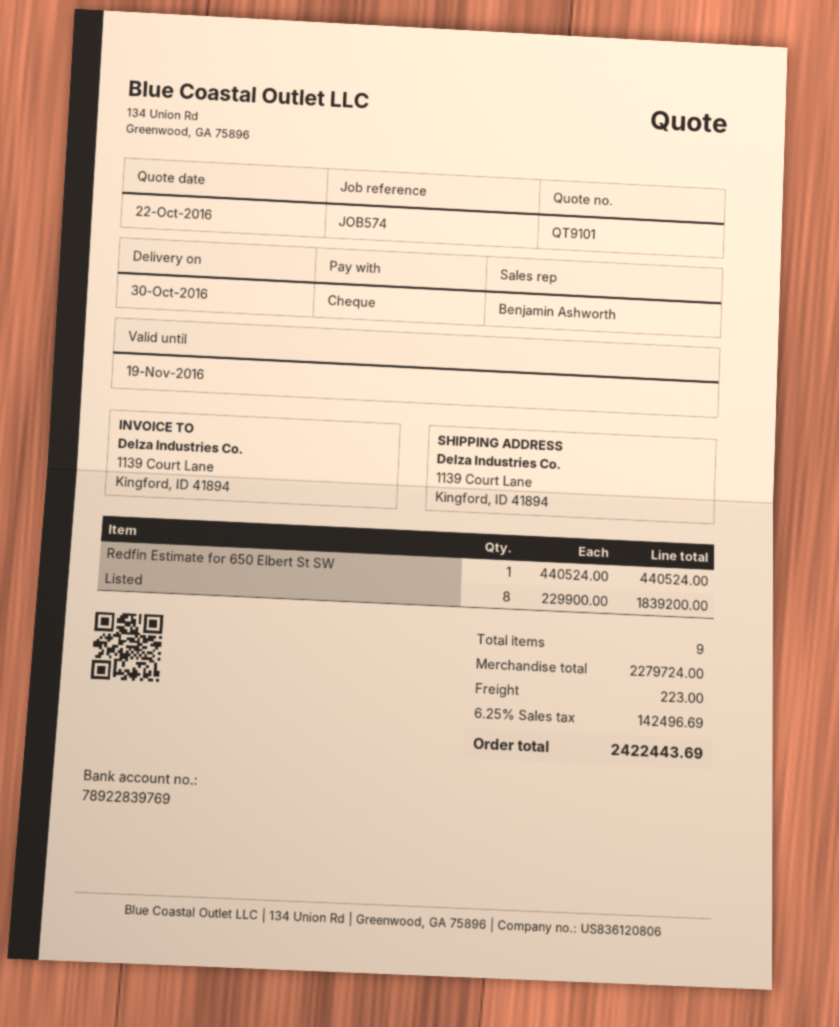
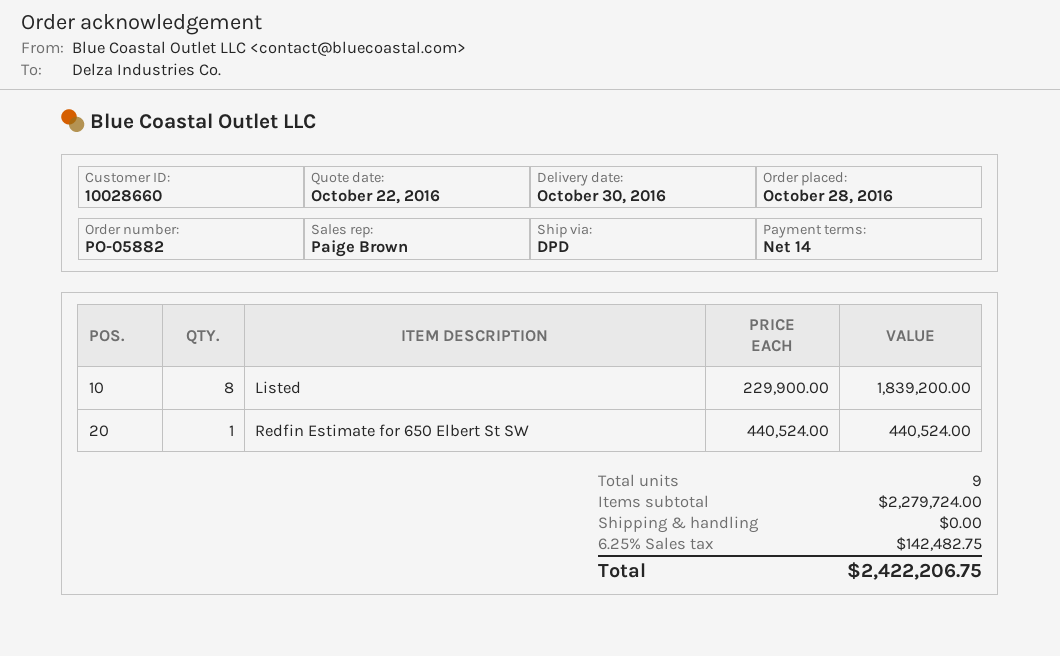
sales rep: Benjamin Ashworth -> Paige Brown
shipping: 223.00 -> 0.00
tax: 6.25% = 142496.69 -> 6.25% = 142482.75
total: 2422443.69 -> 2422206.75

